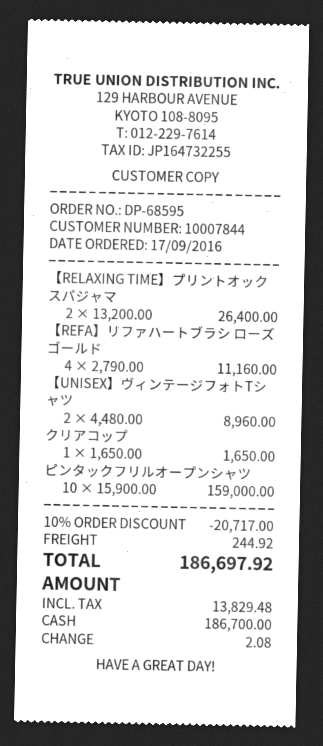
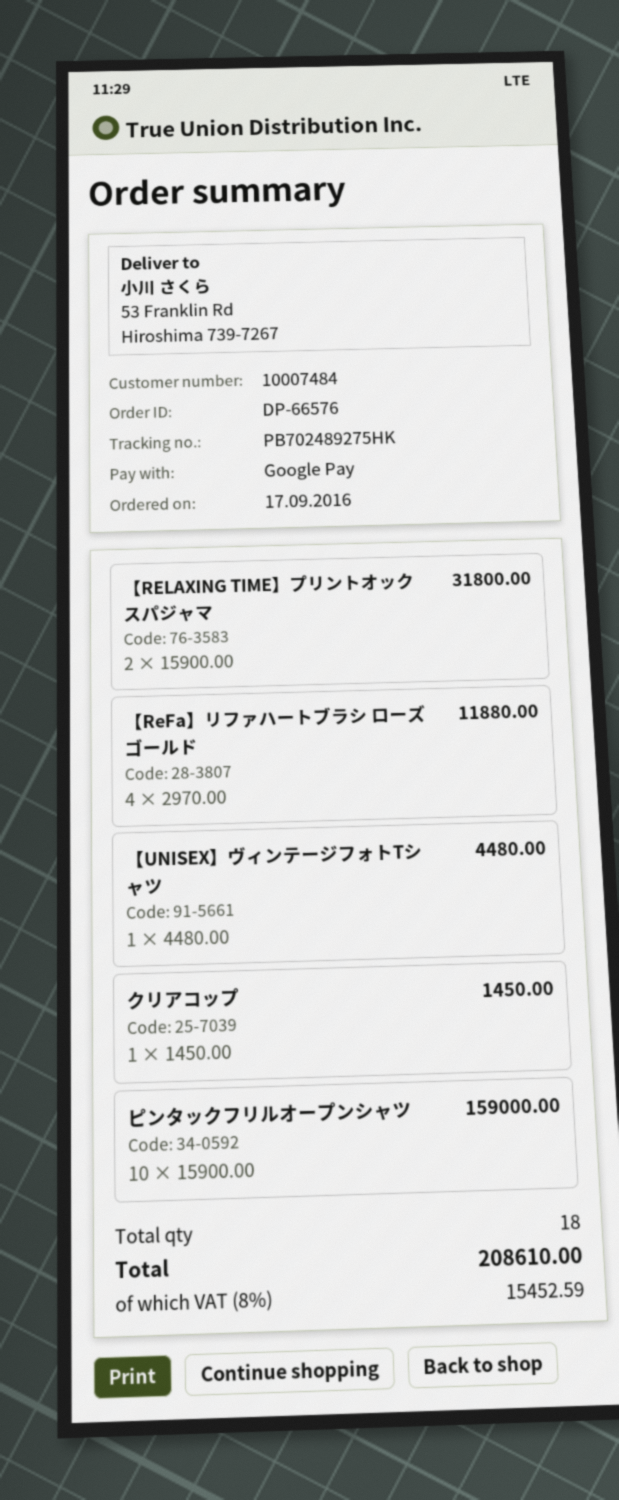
order number: DP-68595 -> DP-66576
customer number: 10007844 -> 10007484
payment method: cash -> Google Pay
【RELAXING TIME】プリントオックスパジャマ: 2 x 13200.00 = 26400.00 -> 2 x 15900.00 = 31800.00
【REFA】リファハートブラシ ローズゴールド: 4 x 2790.00 = 11160.00 -> 4 x 2970.00 = 11880.00
【UNISEX】ヴィンテージフォトTシャツ: 2 x 4480.00 = 8960.00 -> 1 x 4480.00 = 4480.00
クリアコップ: 1 x 1650.00 = 1650.00 -> 1 x 1450.00 = 1450.00
discount: 10% = 20717.00 -> none
shipping: 244.92 -> none
tax: 13829.48 -> 15452.59
total: 186697.92 -> 208610.00

